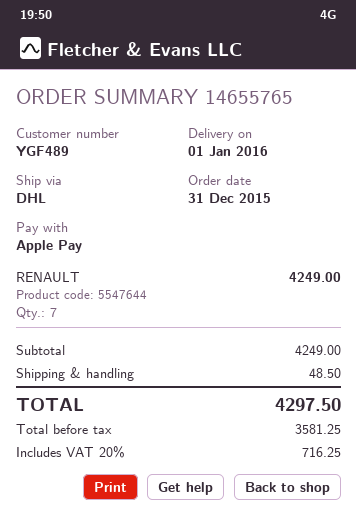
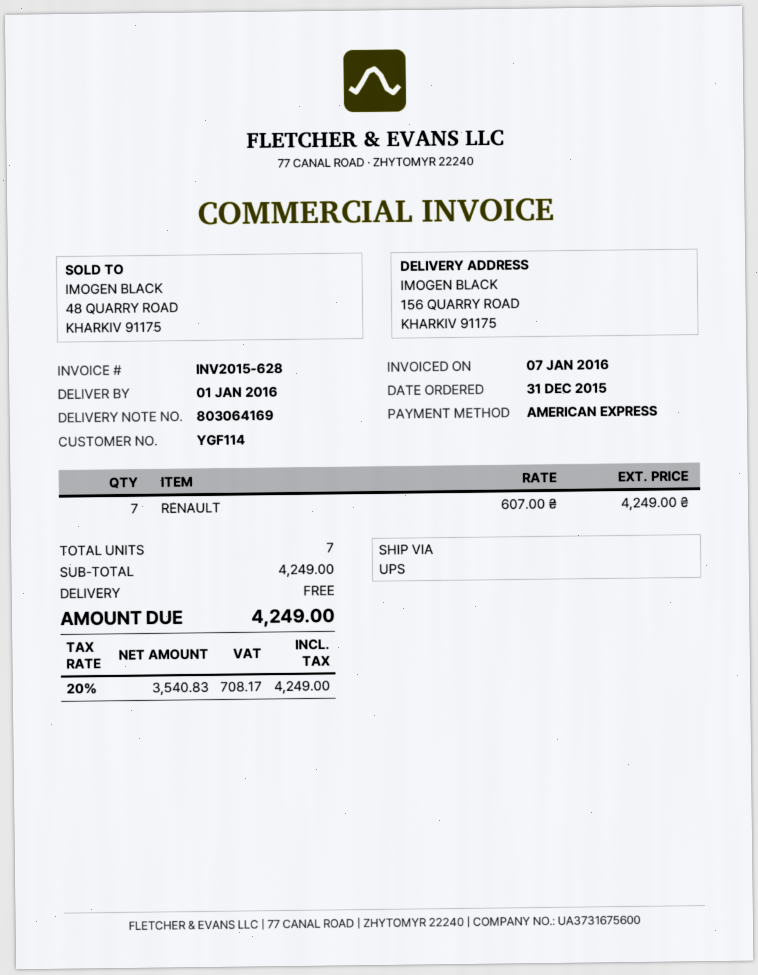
customer number: YGF489 -> YGF114
payment method: Apple Pay -> American Express
shipping method: DHL -> UPS
shipping: 48.50 -> 0.00
net: 3581.25 -> 3540.83
tax: 20% = 716.25 -> 20% = 708.17
total: 4297.50 -> 4249.00

